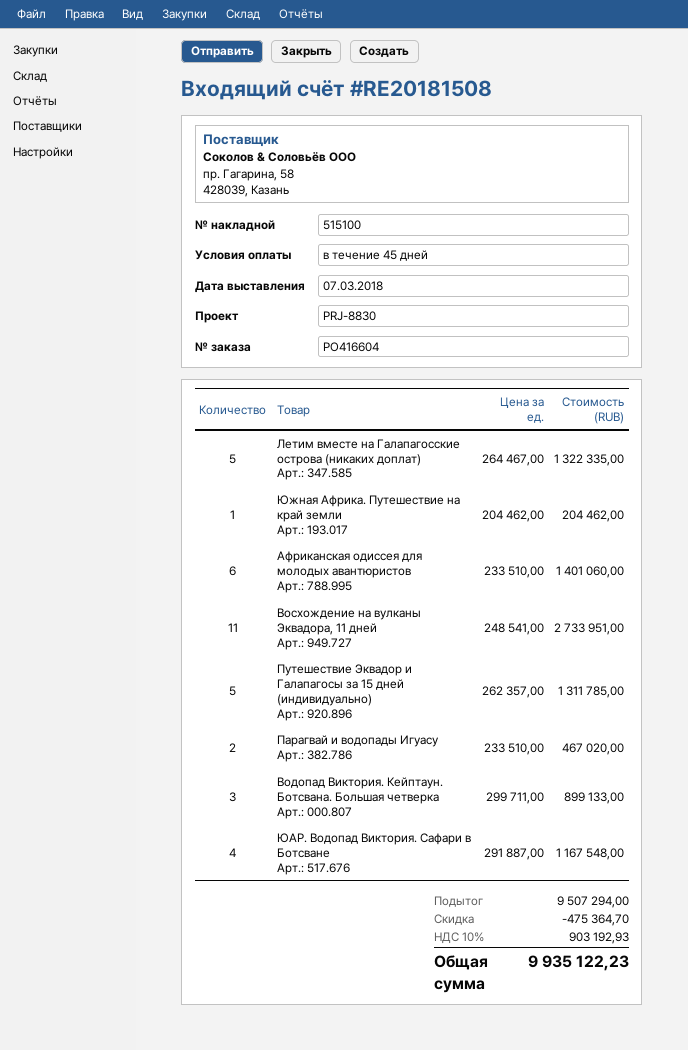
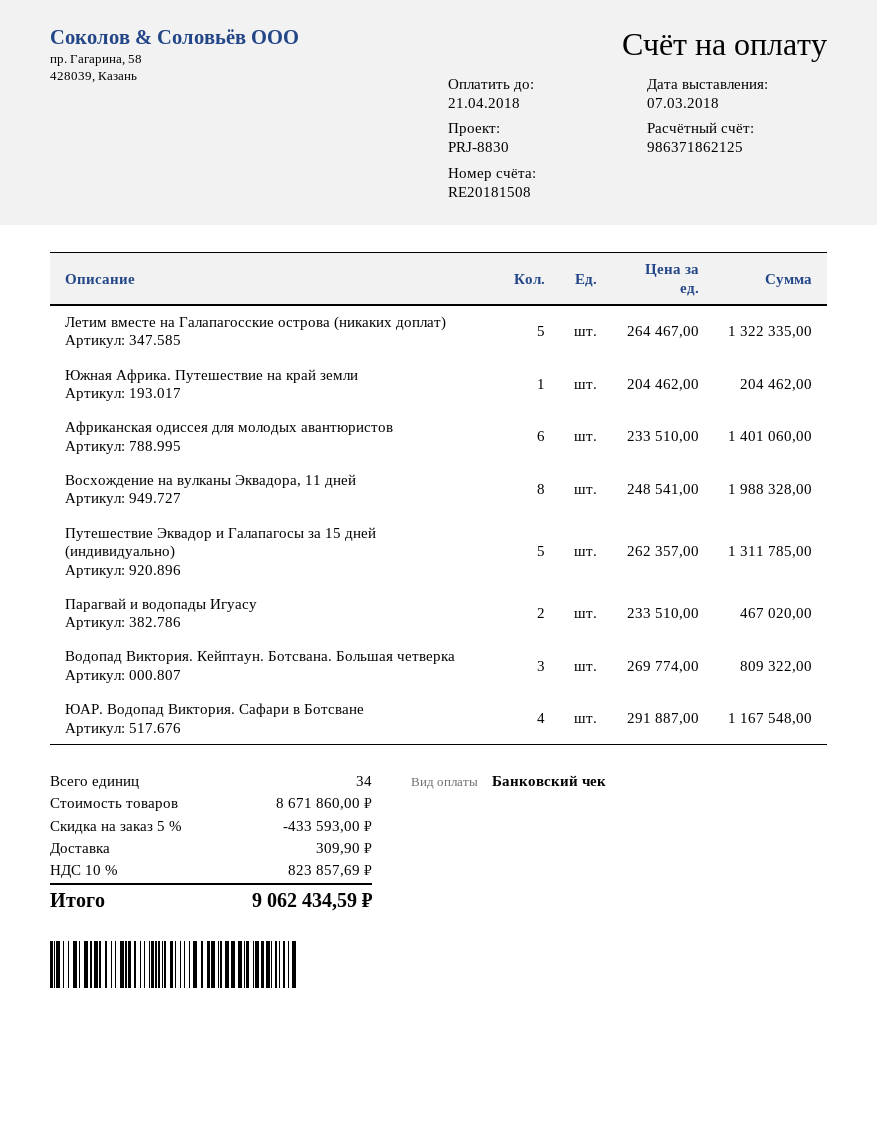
Восхождение на вулканы Эквадора, 11 дней: 11 x 248541.00 = 2733951.00 -> 8 x 248541.00 = 1988328.00
Водопад Виктория. Кейптаун. Ботсвана. Большая четверка: 3 x 299711.00 = 899133.00 -> 3 x 269774.00 = 809322.00
subtotal: 9507294.00 -> 8671860.00
discount: 475364.70 -> 433593.00
shipping: none -> 309.90
tax: 10% = 903192.93 -> 10% = 823857.69
total: 9935122.23 -> 9062434.59

